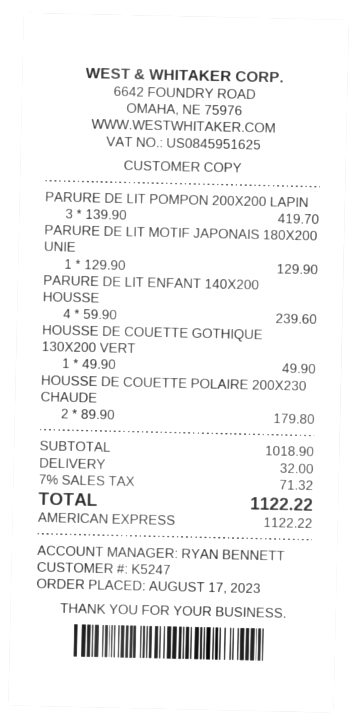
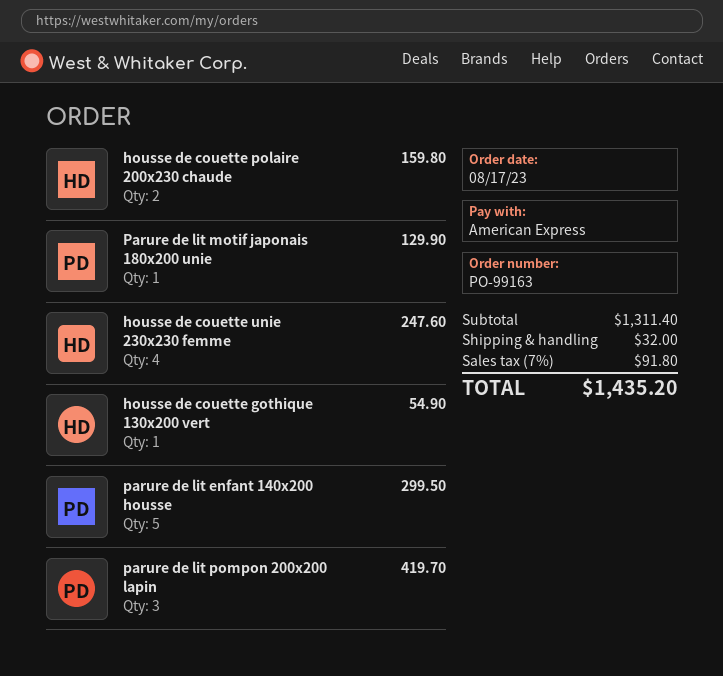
PARURE DE LIT ENFANT 140X200 HOUSSE: 4 for 239.60 -> 5 for 299.50
HOUSSE DE COUETTE GOTHIQUE 130X200 VERT: 1 for 49.90 -> 1 for 54.90
HOUSSE DE COUETTE POLAIRE 200X230 CHAUDE: 2 for 179.80 -> 2 for 159.80
housse de couette unie 230x230 femme: none -> 4 for 247.60
subtotal: 1018.90 -> 1311.40
tax: 7% = 71.32 -> 7% = 91.80
total: 1122.22 -> 1435.20

